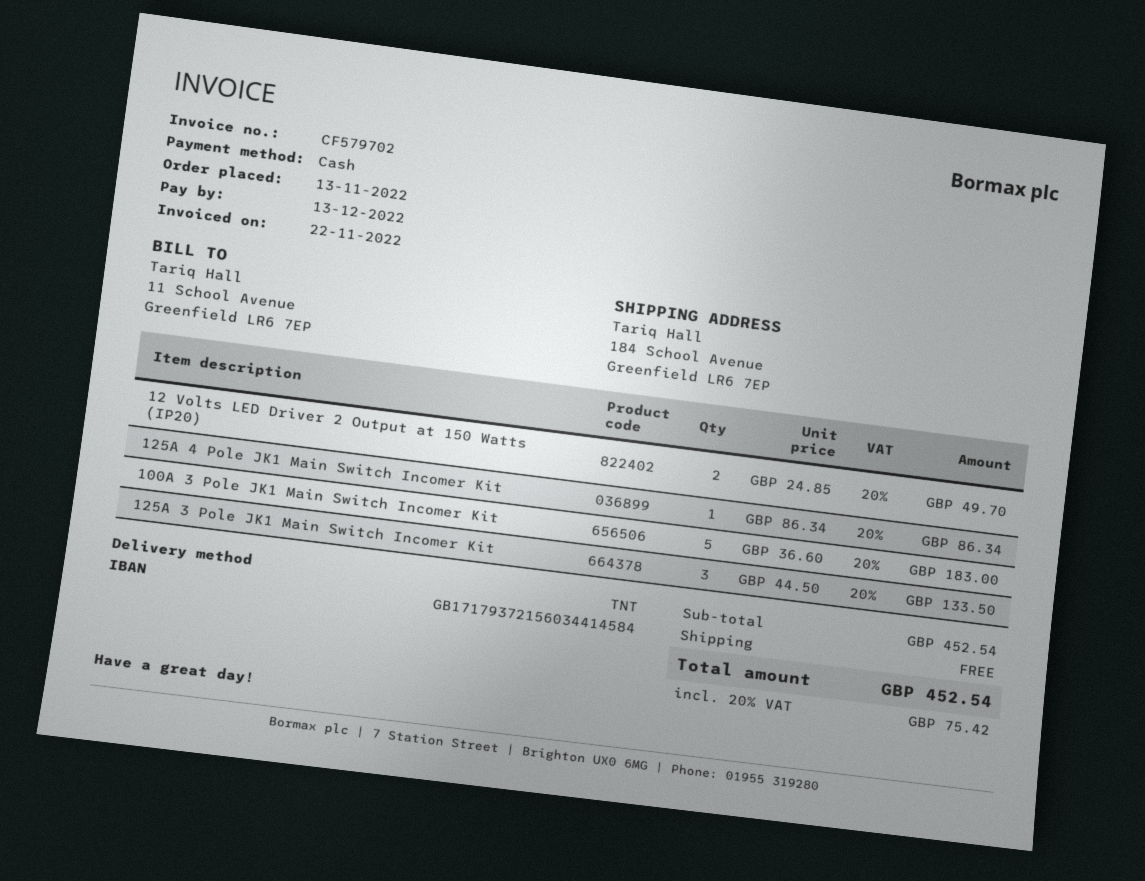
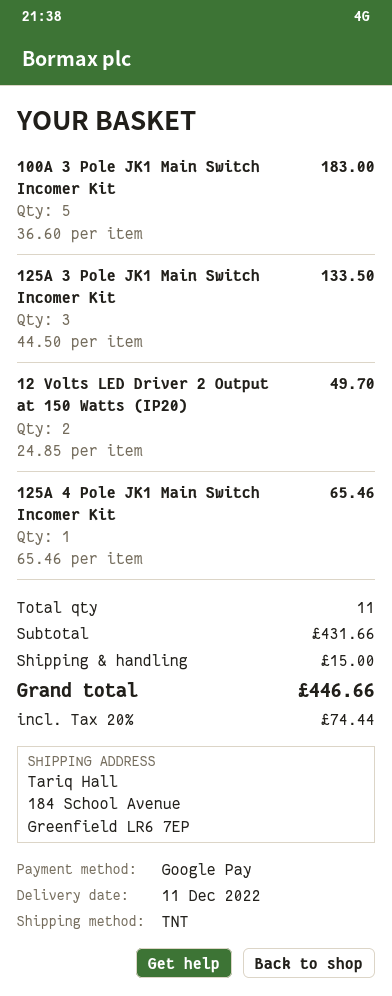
payment method: cash -> Google Pay
125A 4 Pole JK1 Main Switch Incomer Kit: 1 x 86.34 = 86.34 -> 1 x 65.46 = 65.46
subtotal: 452.54 -> 431.66
shipping: 0.00 -> 15.00
tax: 20% = 75.42 -> 20% = 74.44
total: 452.54 -> 446.66

